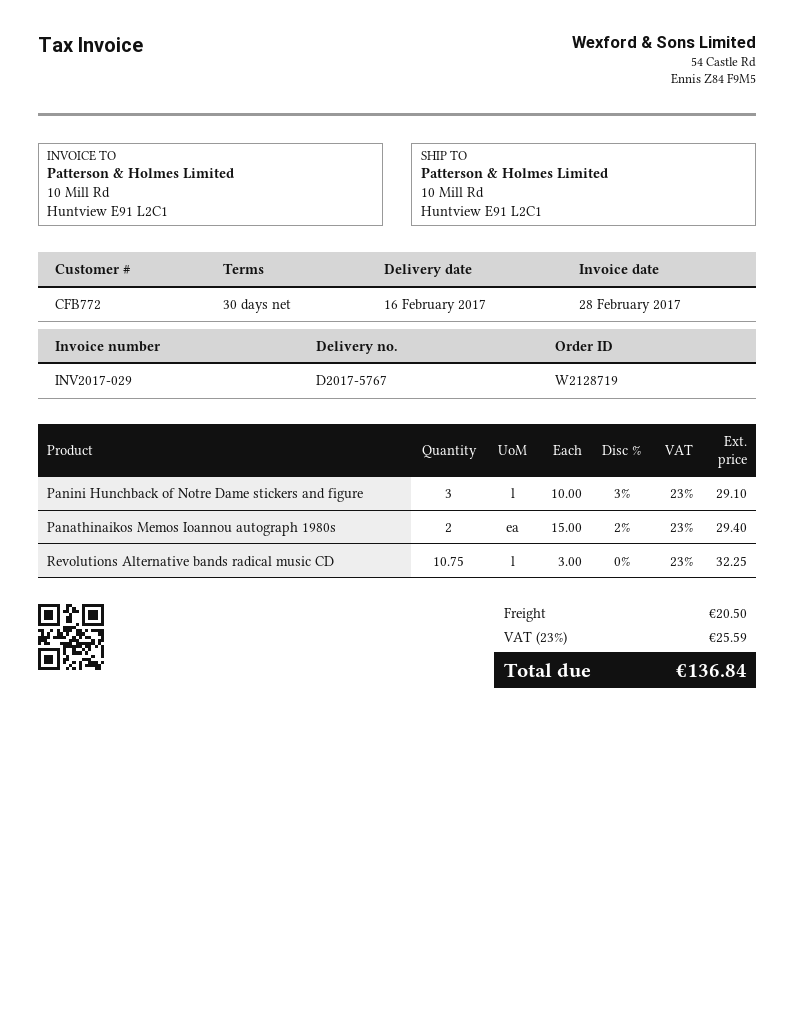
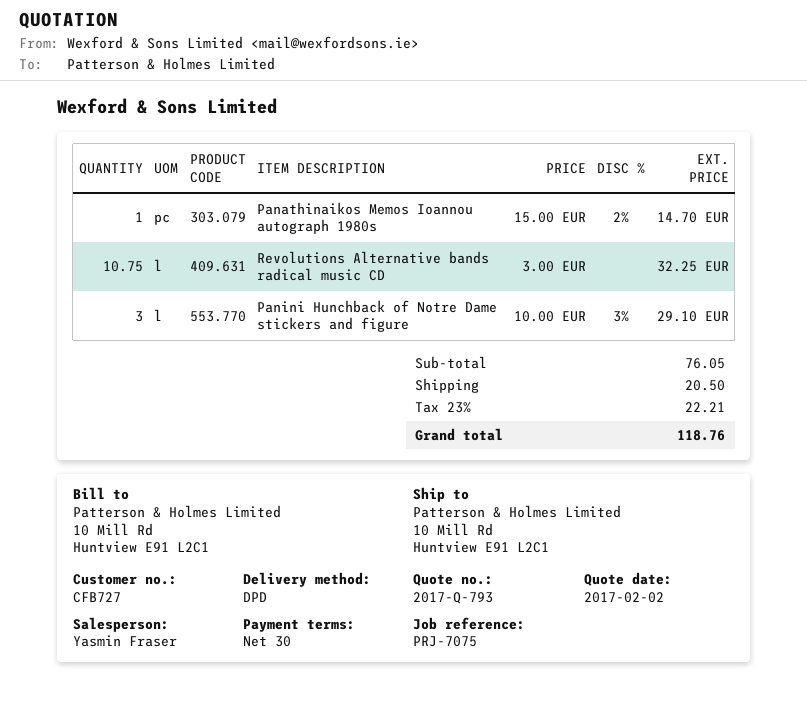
customer number: CFB772 -> CFB727
Panathinaikos Memos Ioannou autograph 1980s: 2 x 15.00 - 2% = 29.40 -> 1 x 15.00 - 2% = 14.70
tax: 23% = 25.59 -> 23% = 22.21
total: 136.84 -> 118.76

